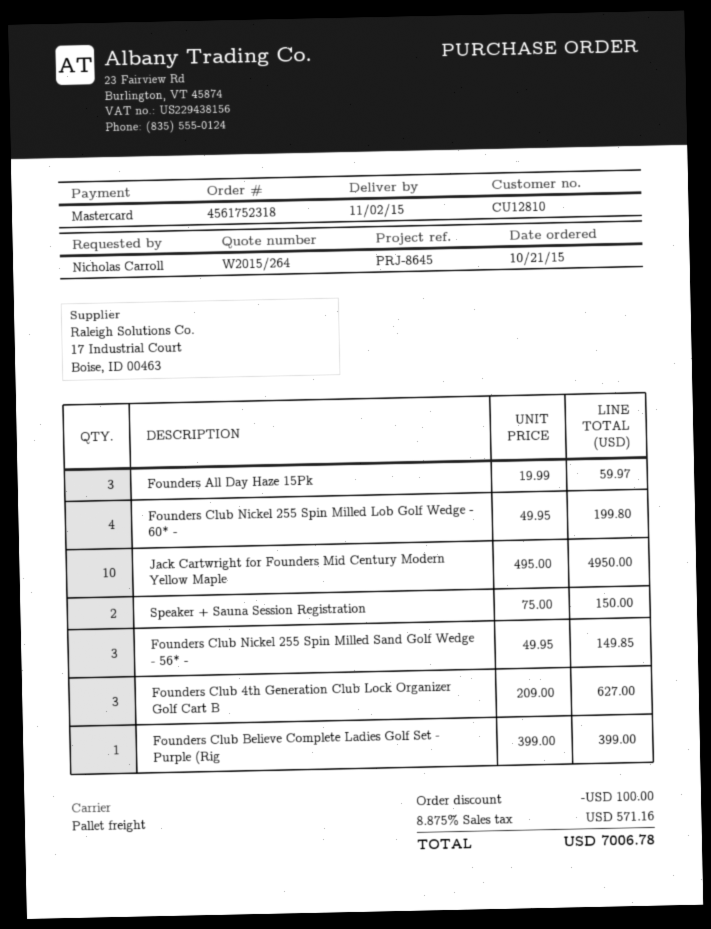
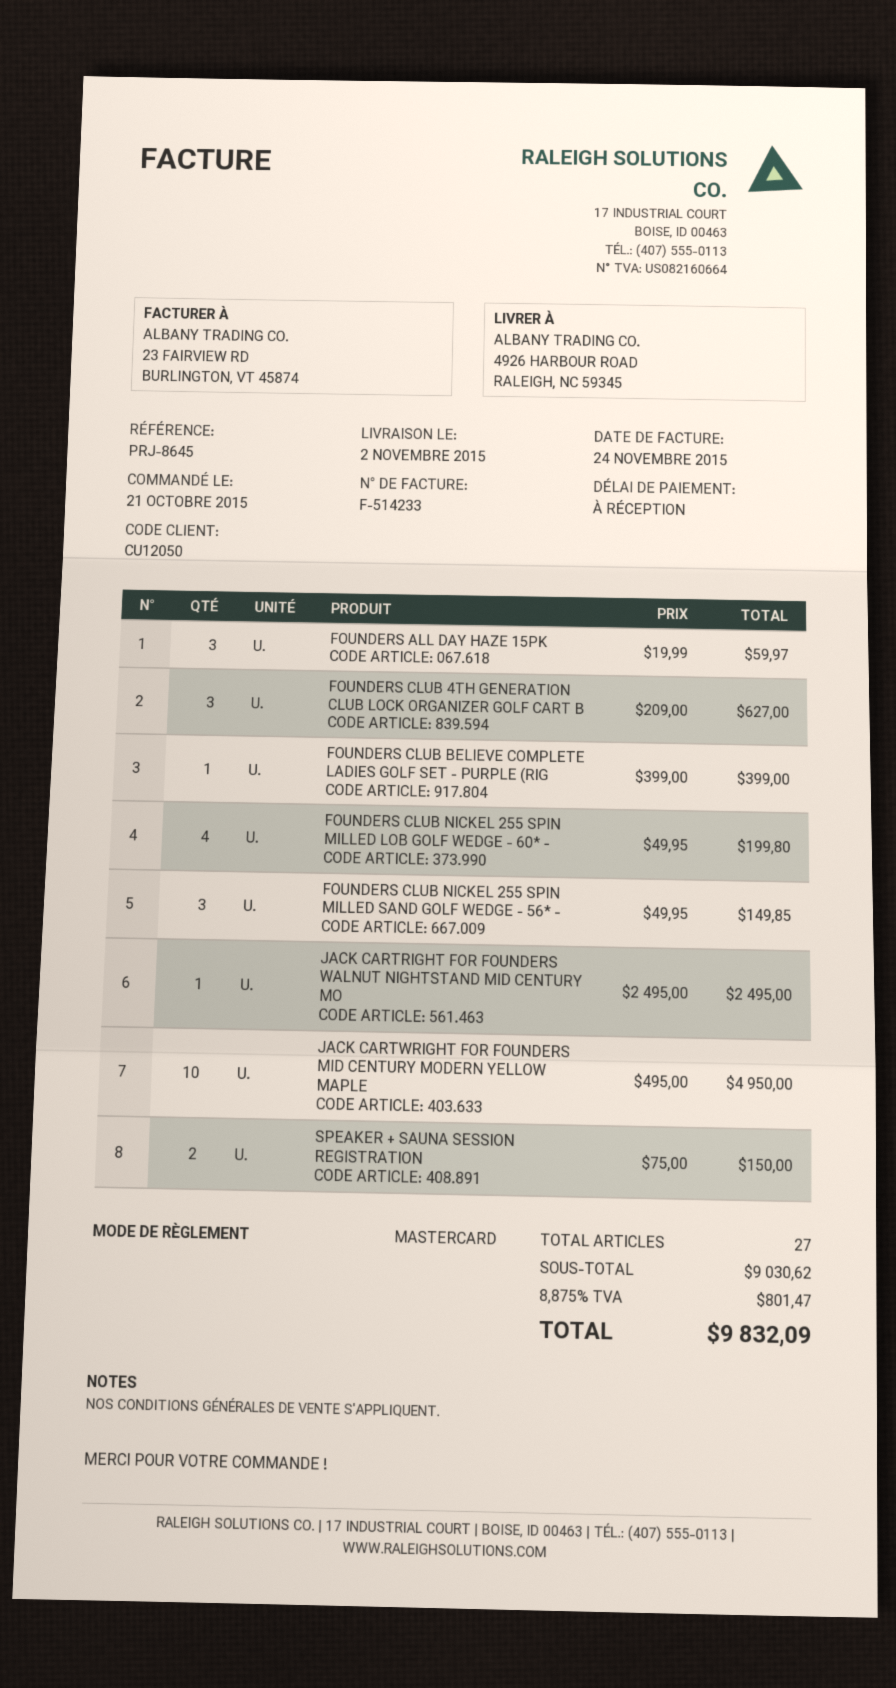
customer number: CU12810 -> CU12050
JACK CARTRIGHT FOR FOUNDERS WALNUT NIGHTSTAND MID CENTURY MO: none -> 1 x 2495.00 = 2495.00
discount: 100.00 -> none
tax: 8.875% = 571.16 -> 8.875% = 801.47
total: 7006.78 -> 9832.09

